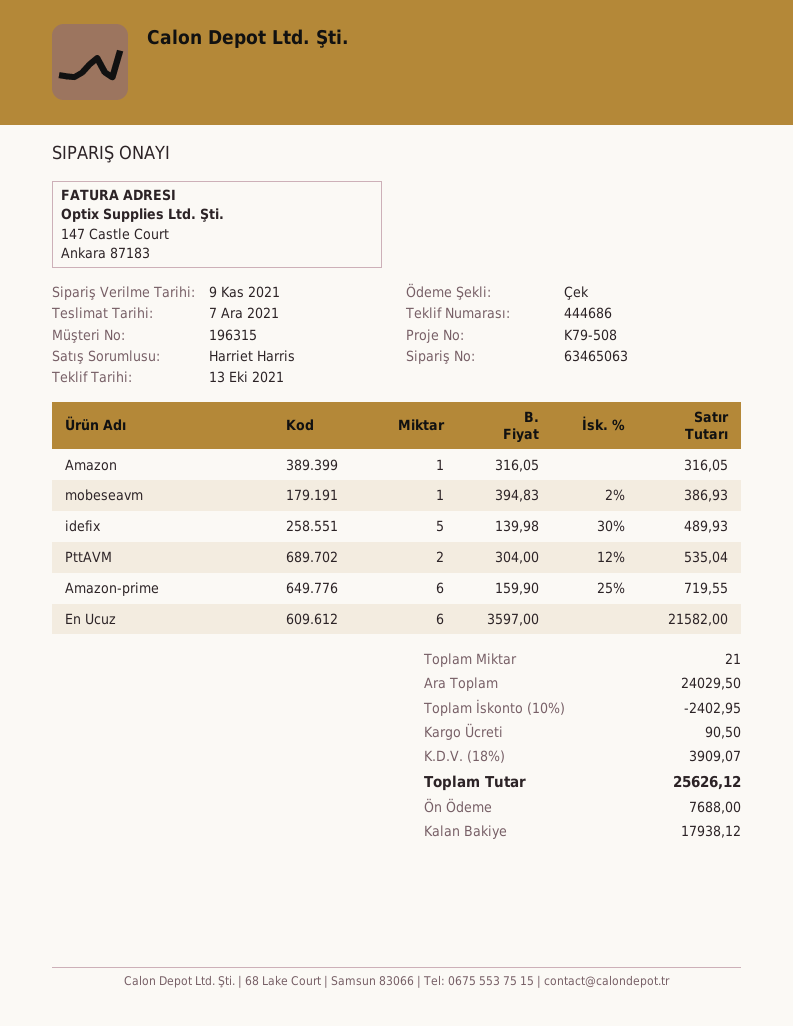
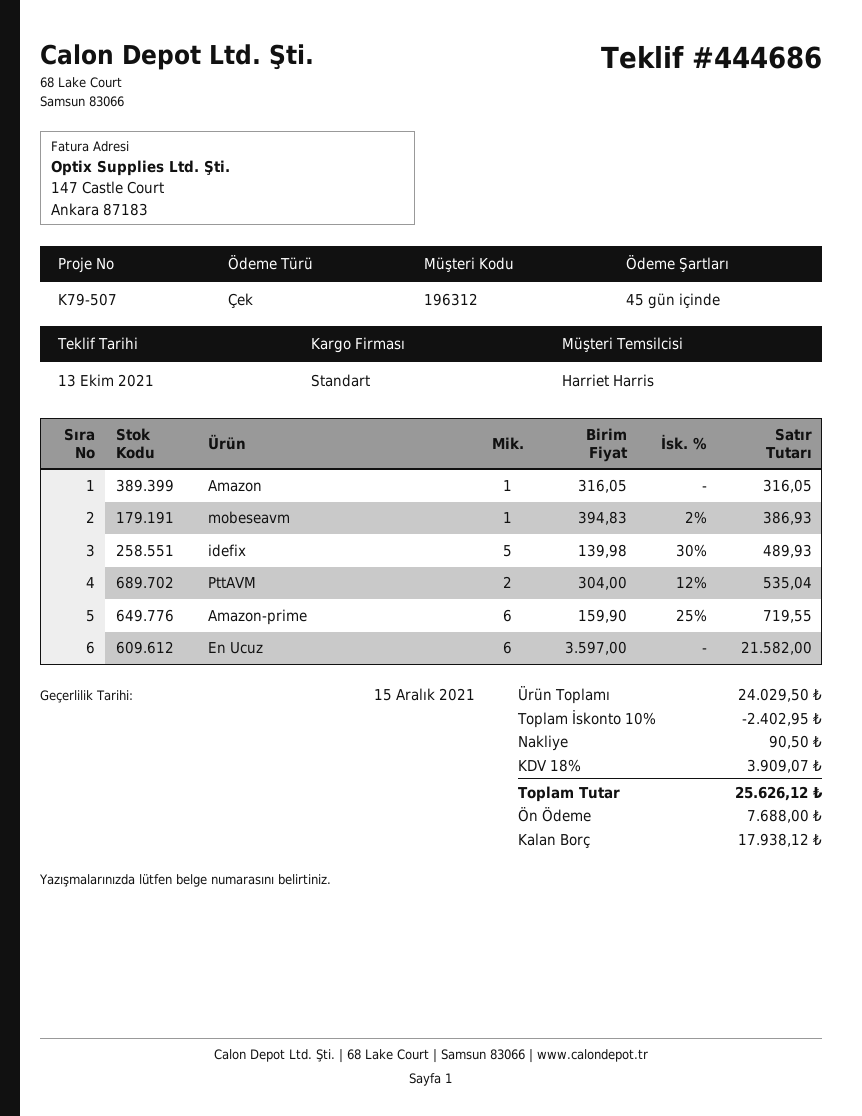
customer number: 196315 -> 196312
reference: K79-508 -> K79-507

